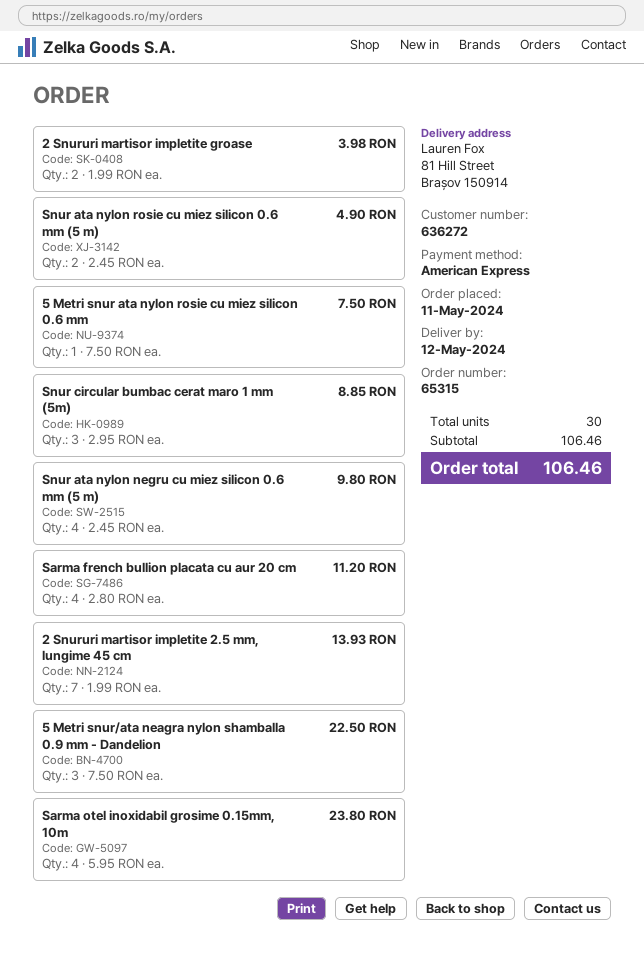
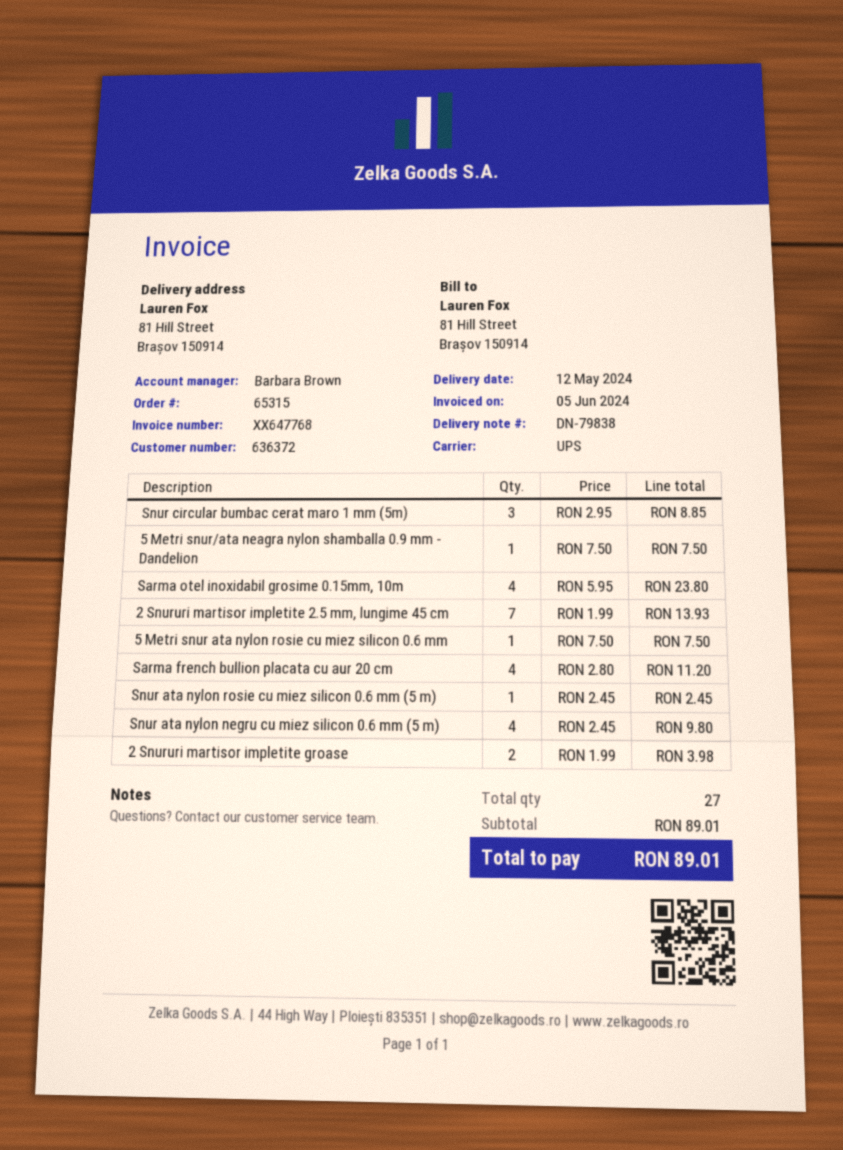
customer number: 636272 -> 636372
Snur ata nylon rosie cu miez silicon 0.6 mm (5 m): 2 x 2.45 = 4.90 -> 1 x 2.45 = 2.45
5 Metri snur/ata neagra nylon shamballa 0.9 mm - Dandelion: 3 x 7.50 = 22.50 -> 1 x 7.50 = 7.50
total quantity: 30 -> 27
subtotal: 106.46 -> 89.01
total: 106.46 -> 89.01

